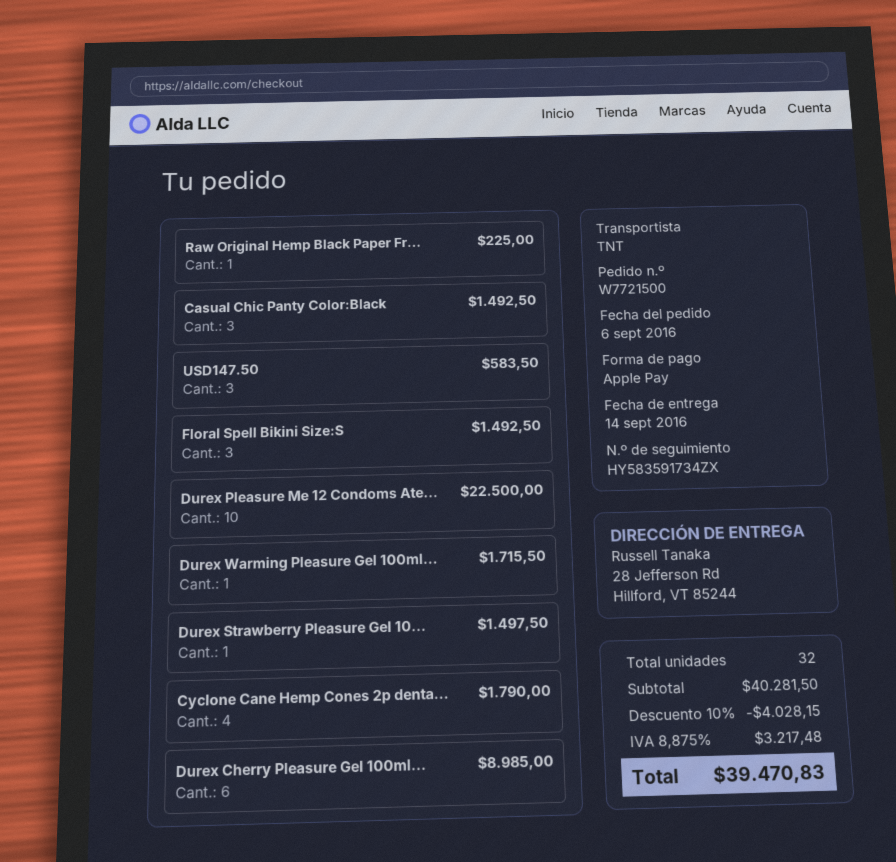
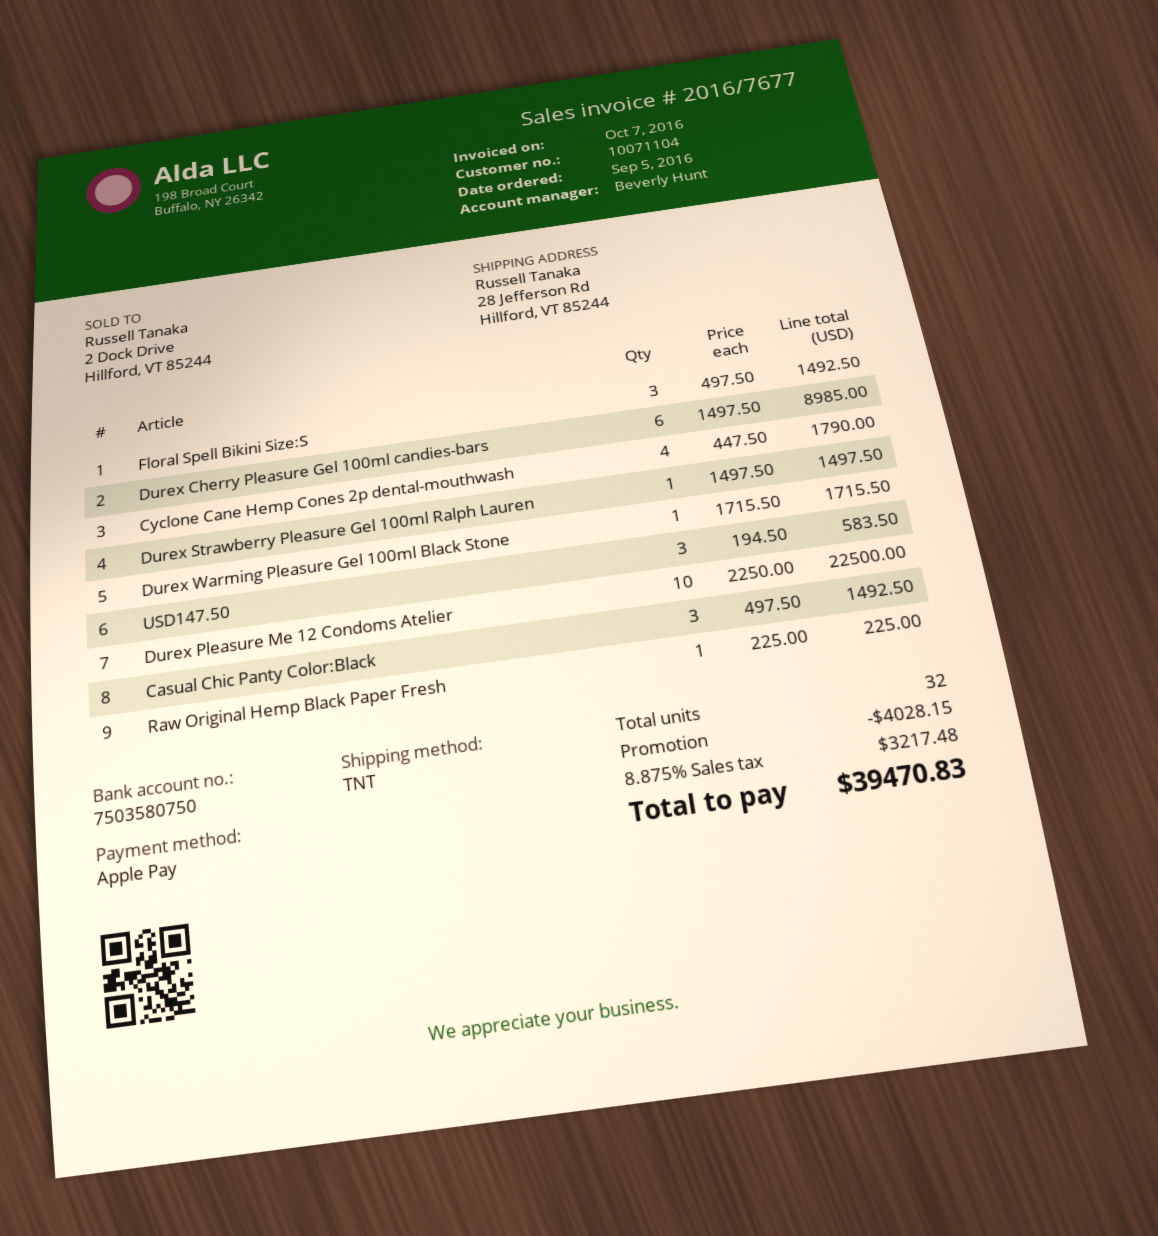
order date: 2016-09-06 -> 2016-09-05

